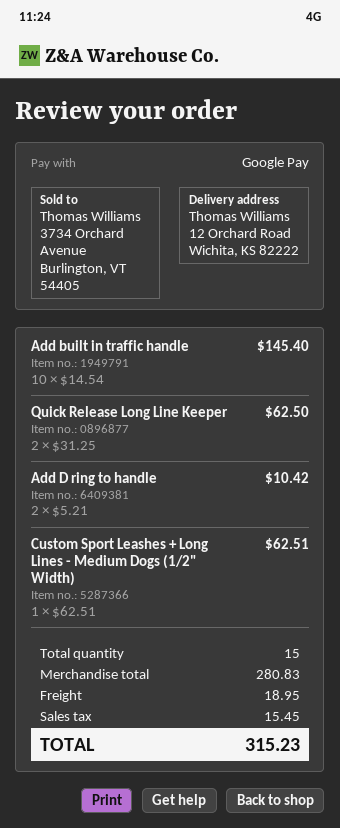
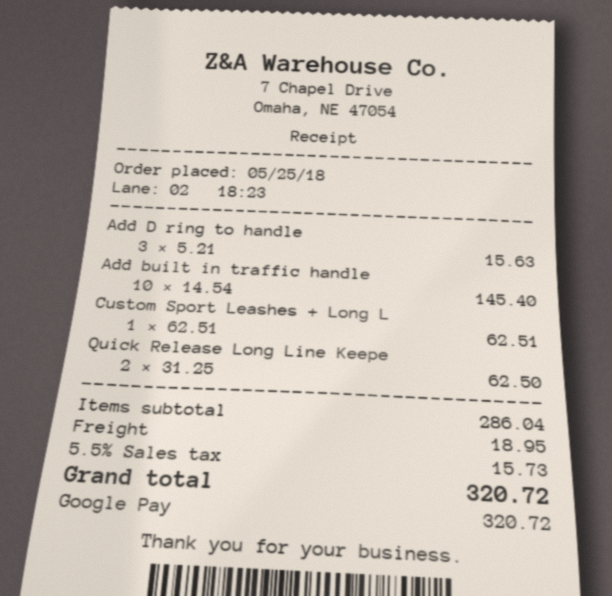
Add D ring to handle: 2 x 5.21 = 10.42 -> 3 x 5.21 = 15.63
subtotal: 280.83 -> 286.04
tax: 15.45 -> 15.73
total: 315.23 -> 320.72

